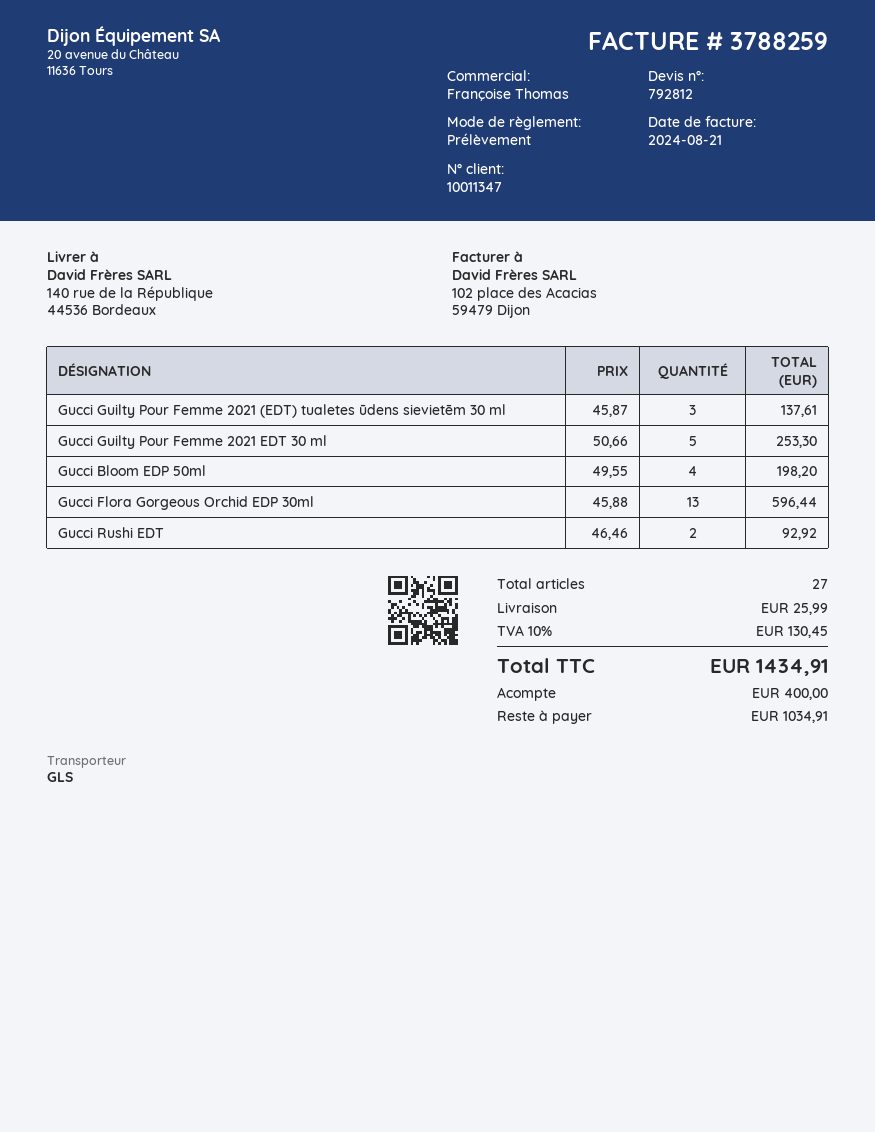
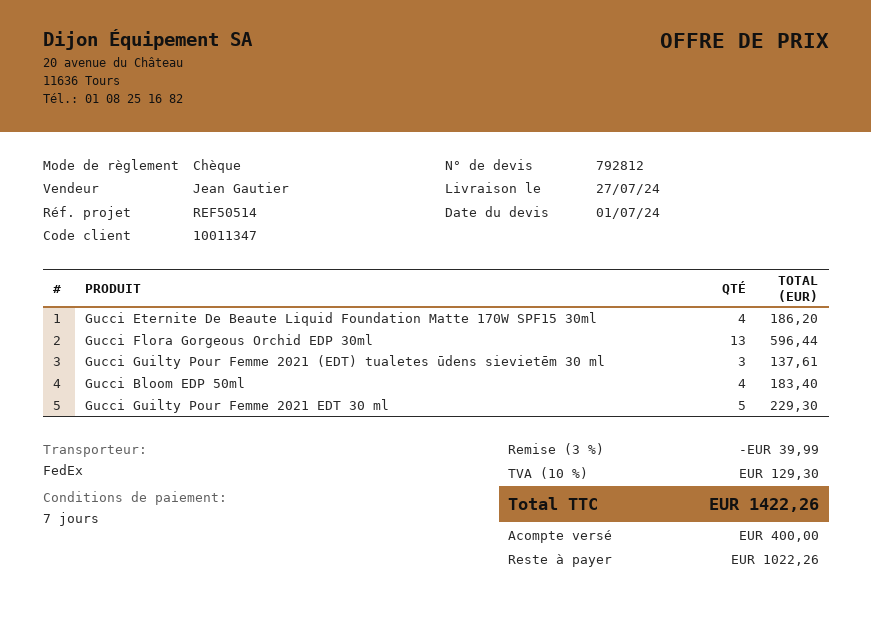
sales rep: Françoise Thomas -> Jean Gautier
payment method: direct debit -> cheque
shipping method: GLS -> FedEx
Gucci Guilty Pour Femme 2021 EDT 30 ml: 5 for 253.30 -> 5 for 229.30
Gucci Bloom EDP 50ml: 4 for 198.20 -> 4 for 183.40
Gucci Rushi EDT: 2 for 92.92 -> none
Gucci Eternite De Beaute Liquid Foundation Matte 170W SPF15 30ml: none -> 4 for 186.20
discount: none -> 3% = 39.99
shipping: 25.99 -> none
tax: 10% = 130.45 -> 10% = 129.30
total: 1434.91 -> 1422.26
balance: 1034.91 -> 1022.26

